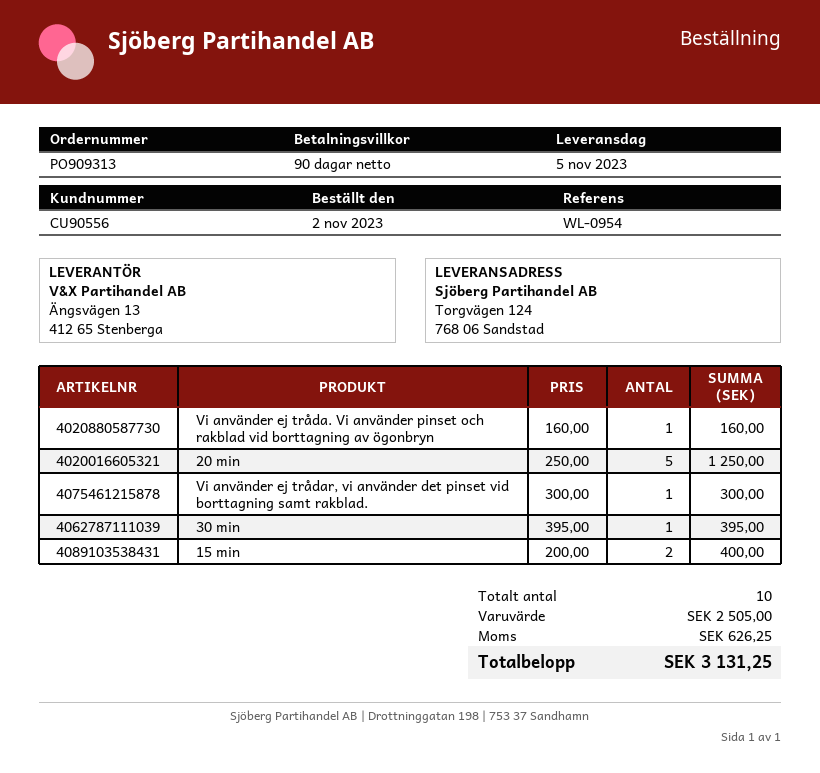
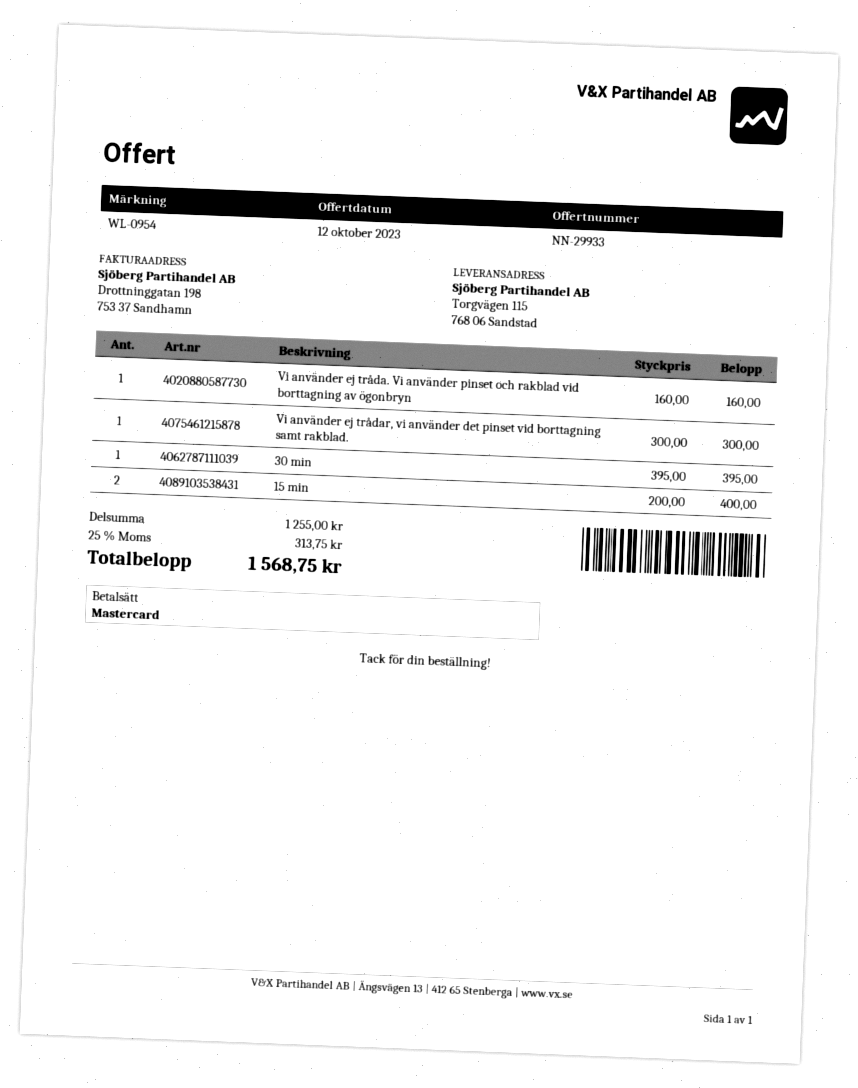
ship to: Torgvägen 124, 768 06 Sandstad -> Torgvägen 115, 768 06 Sandstad
20 min: 5 x 250.00 = 1250.00 -> none
subtotal: 2505.00 -> 1255.00
tax: 626.25 -> 313.75
total: 3131.25 -> 1568.75

